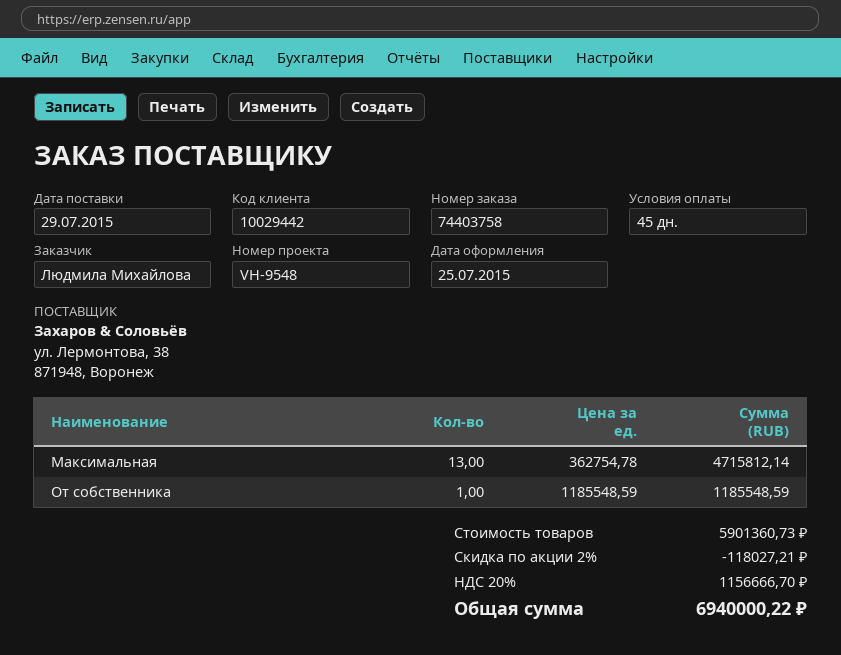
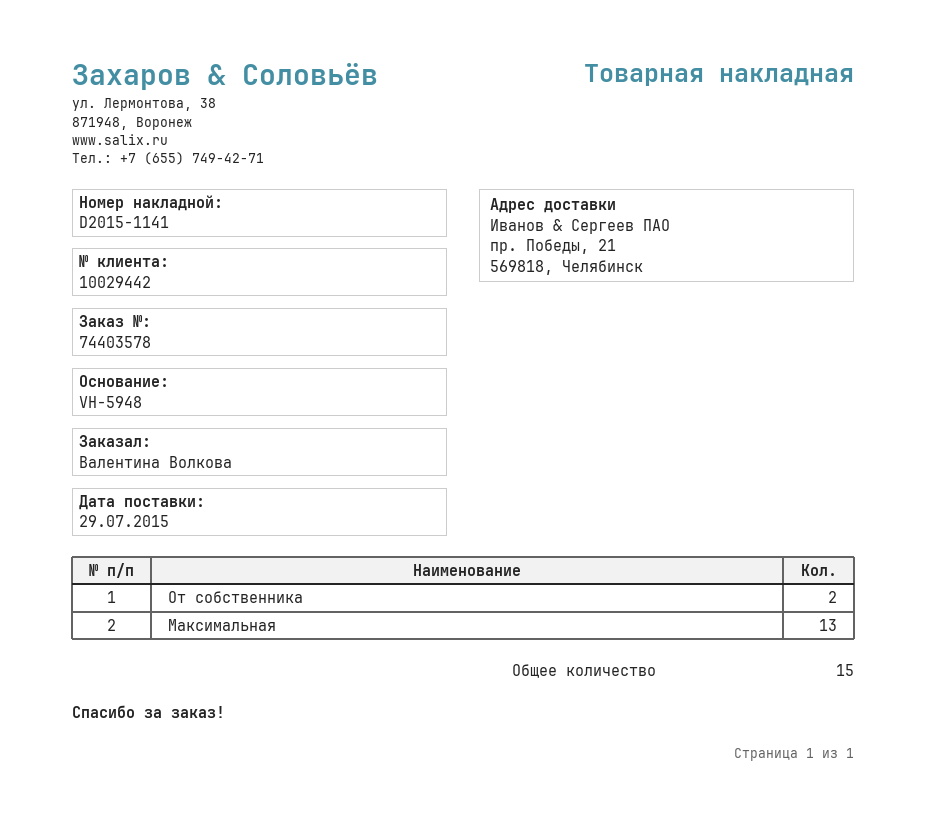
order number: 74403758 -> 74403578
reference: VH-9548 -> VH-5948
ordered by: Людмила Михайлова -> Валентина Волкова
От собственника: 1 -> 2

